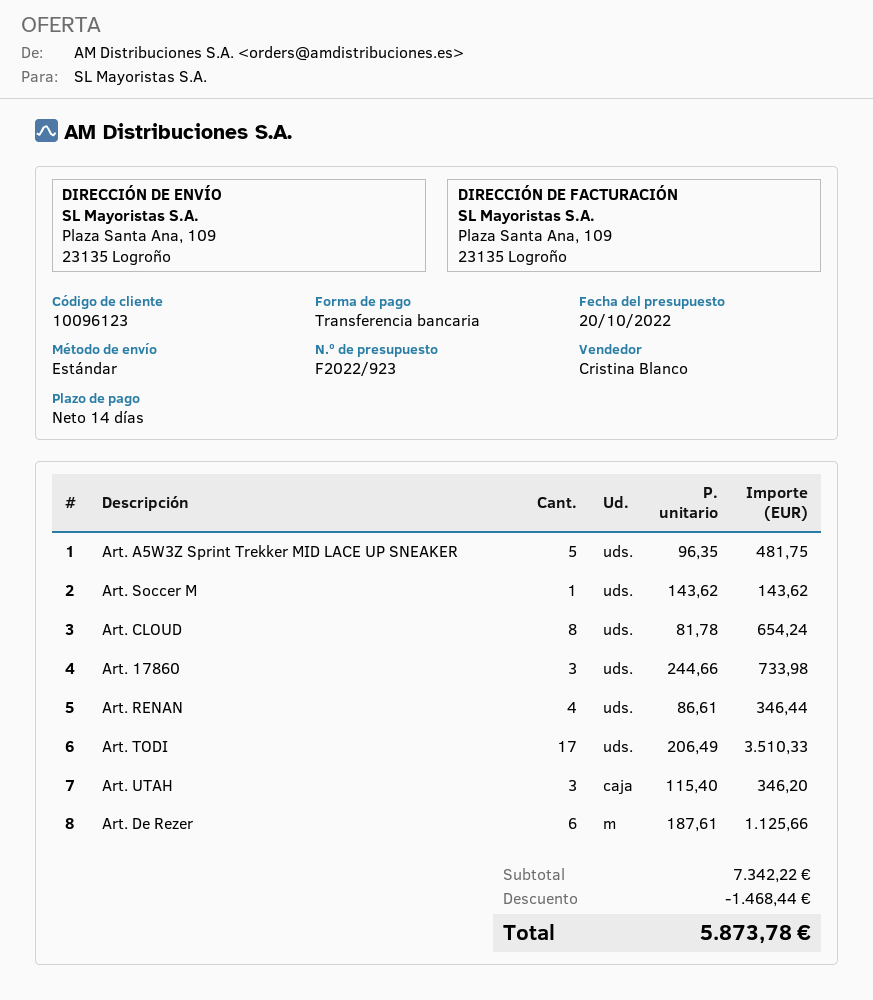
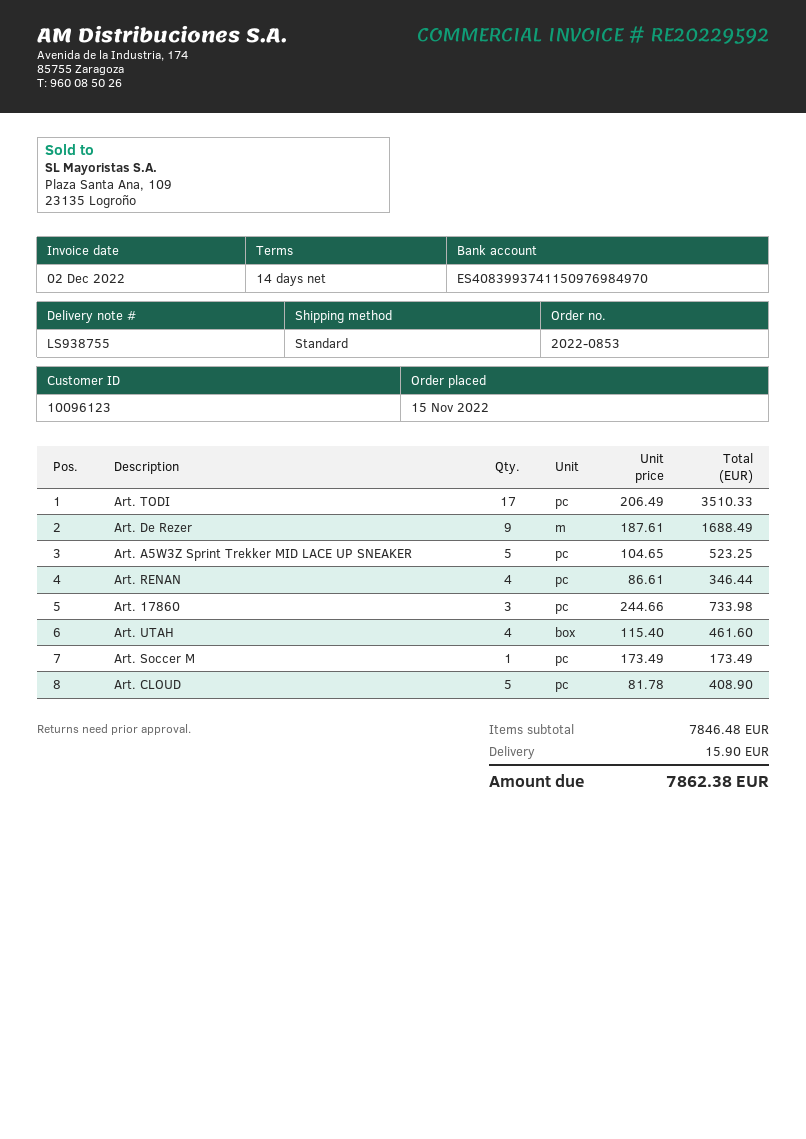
Art. A5W3Z Sprint Trekker MID LACE UP SNEAKER: 5 x 96.35 = 481.75 -> 5 x 104.65 = 523.25
Art. Soccer M: 1 x 143.62 = 143.62 -> 1 x 173.49 = 173.49
Art. CLOUD: 8 x 81.78 = 654.24 -> 5 x 81.78 = 408.90
Art. UTAH: 3 x 115.40 = 346.20 -> 4 x 115.40 = 461.60
Art. De Rezer: 6 x 187.61 = 1125.66 -> 9 x 187.61 = 1688.49
subtotal: 7342.22 -> 7846.48
discount: 1468.44 -> none
shipping: none -> 15.90
total: 5873.78 -> 7862.38

